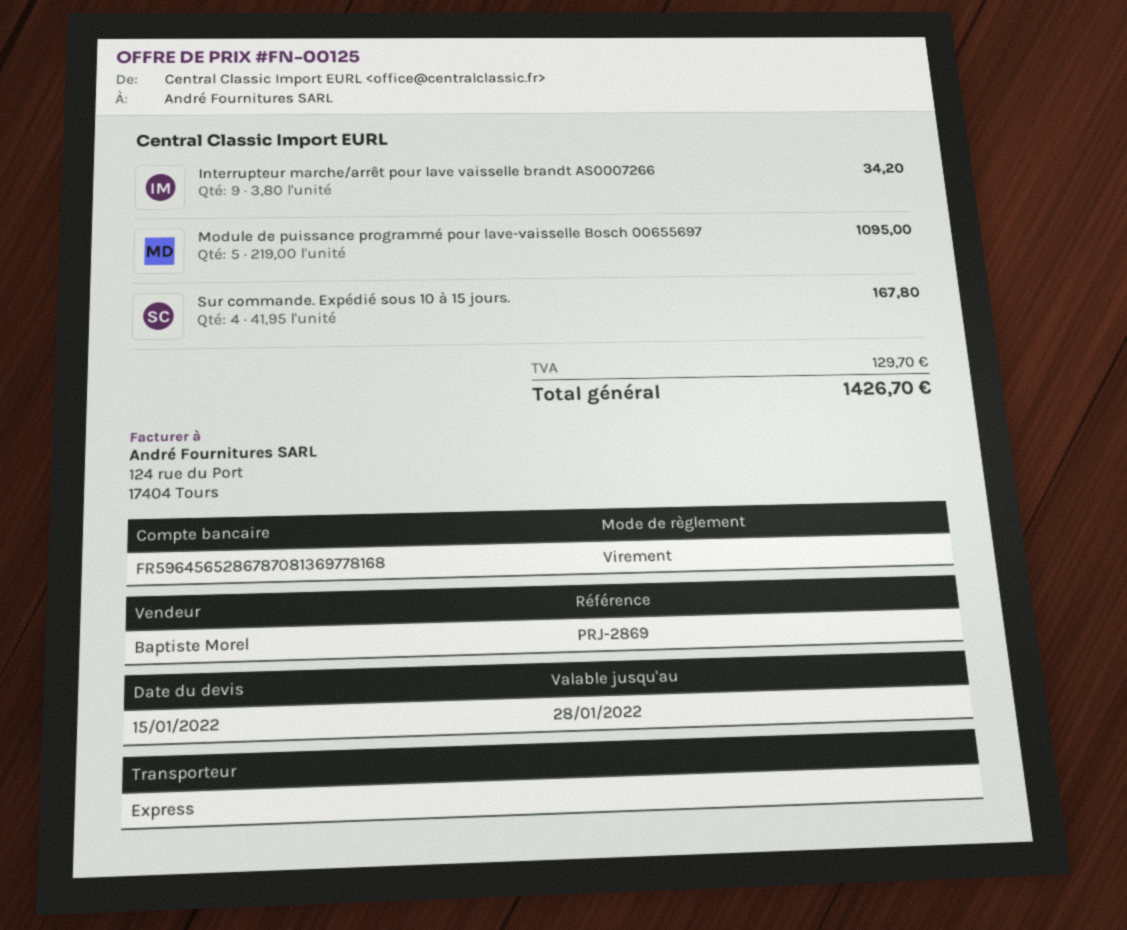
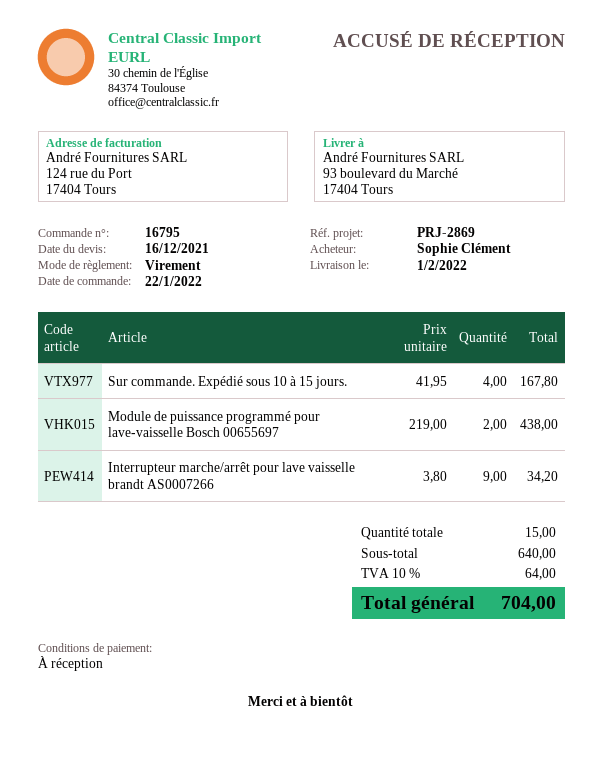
quote date: 2022-01-15 -> 2021-12-16
Module de puissance programmé pour lave-vaisselle Bosch 00655697: 5 x 219.00 = 1095.00 -> 2 x 219.00 = 438.00
tax: 129.70 -> 64.00
total: 1426.70 -> 704.00

